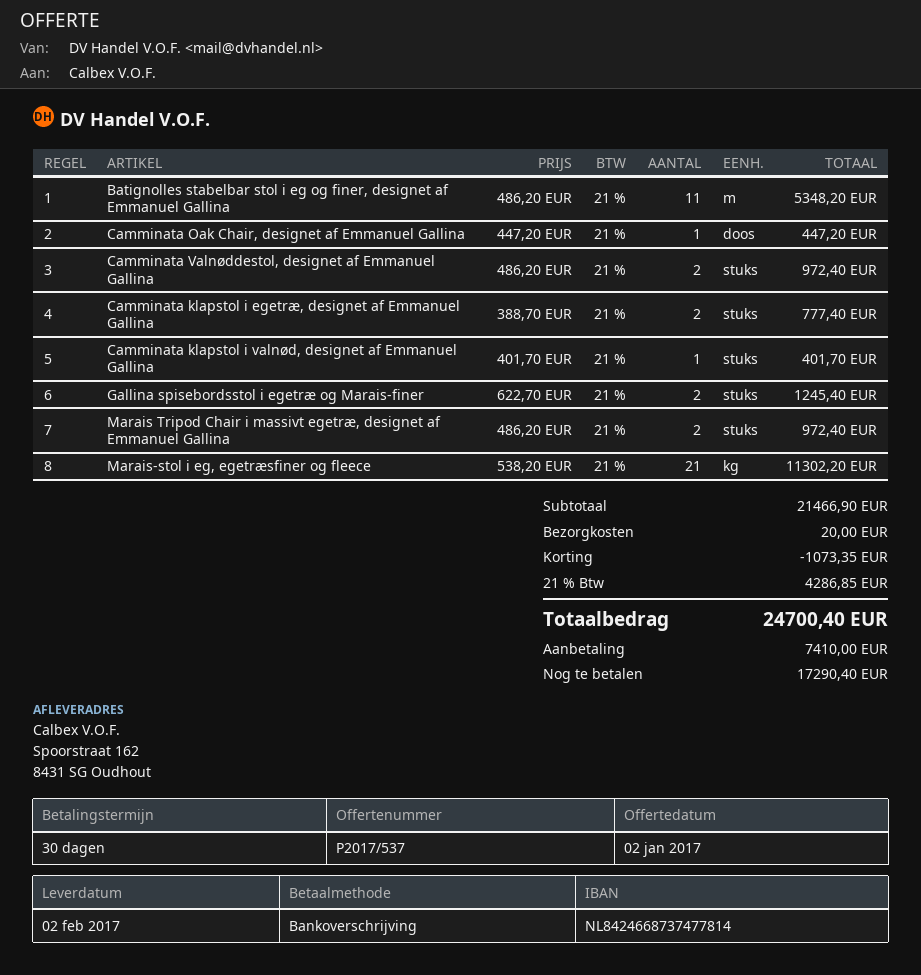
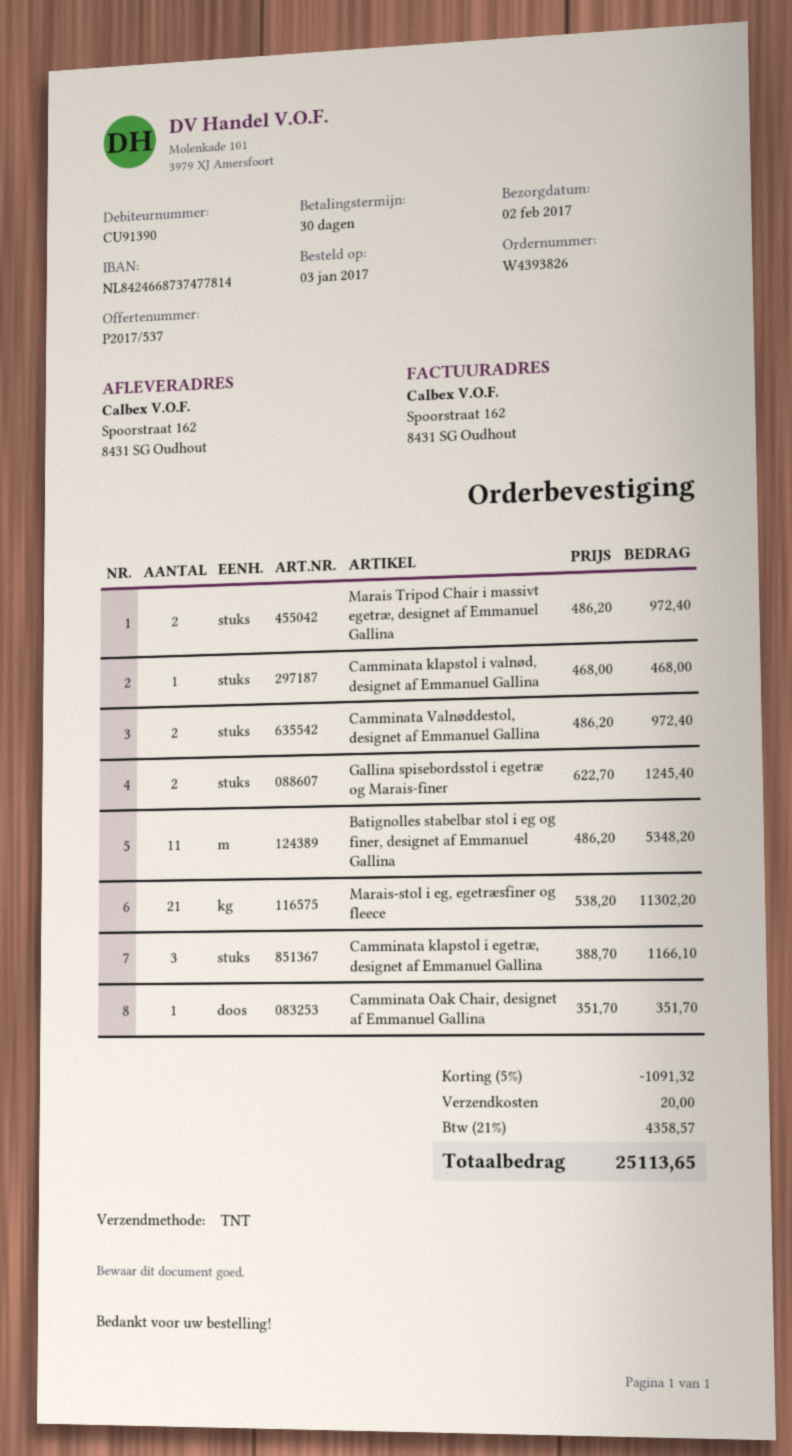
Camminata Oak Chair, designet af Emmanuel Gallina: 1 x 447.20 = 447.20 -> 1 x 351.70 = 351.70
Camminata klapstol i egetræ, designet af Emmanuel Gallina: 2 x 388.70 = 777.40 -> 3 x 388.70 = 1166.10
Camminata klapstol i valnød, designet af Emmanuel Gallina: 1 x 401.70 = 401.70 -> 1 x 468.00 = 468.00
discount: 1073.35 -> 1091.32
tax: 21% = 4286.85 -> 21% = 4358.57
total: 24700.40 -> 25113.65

